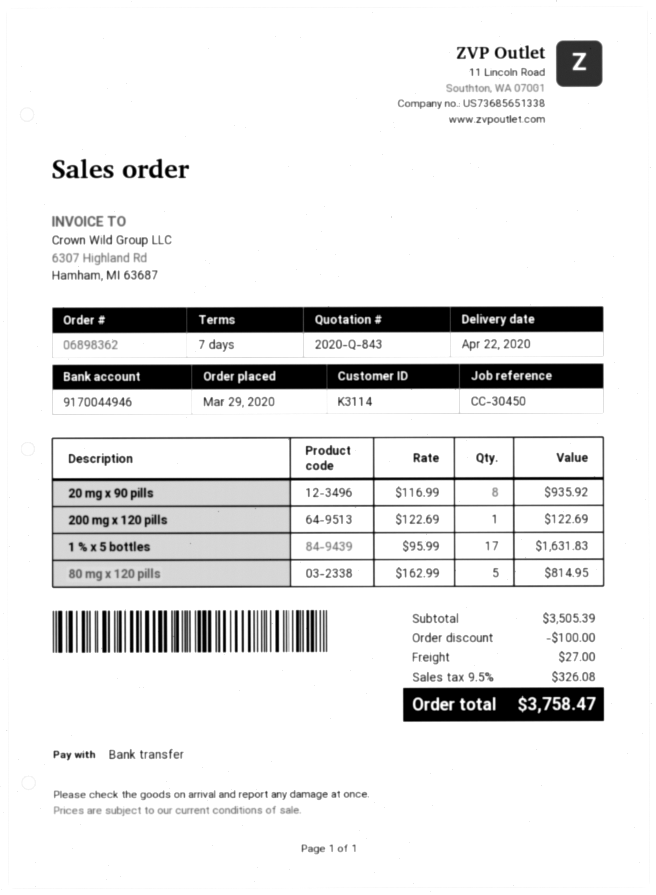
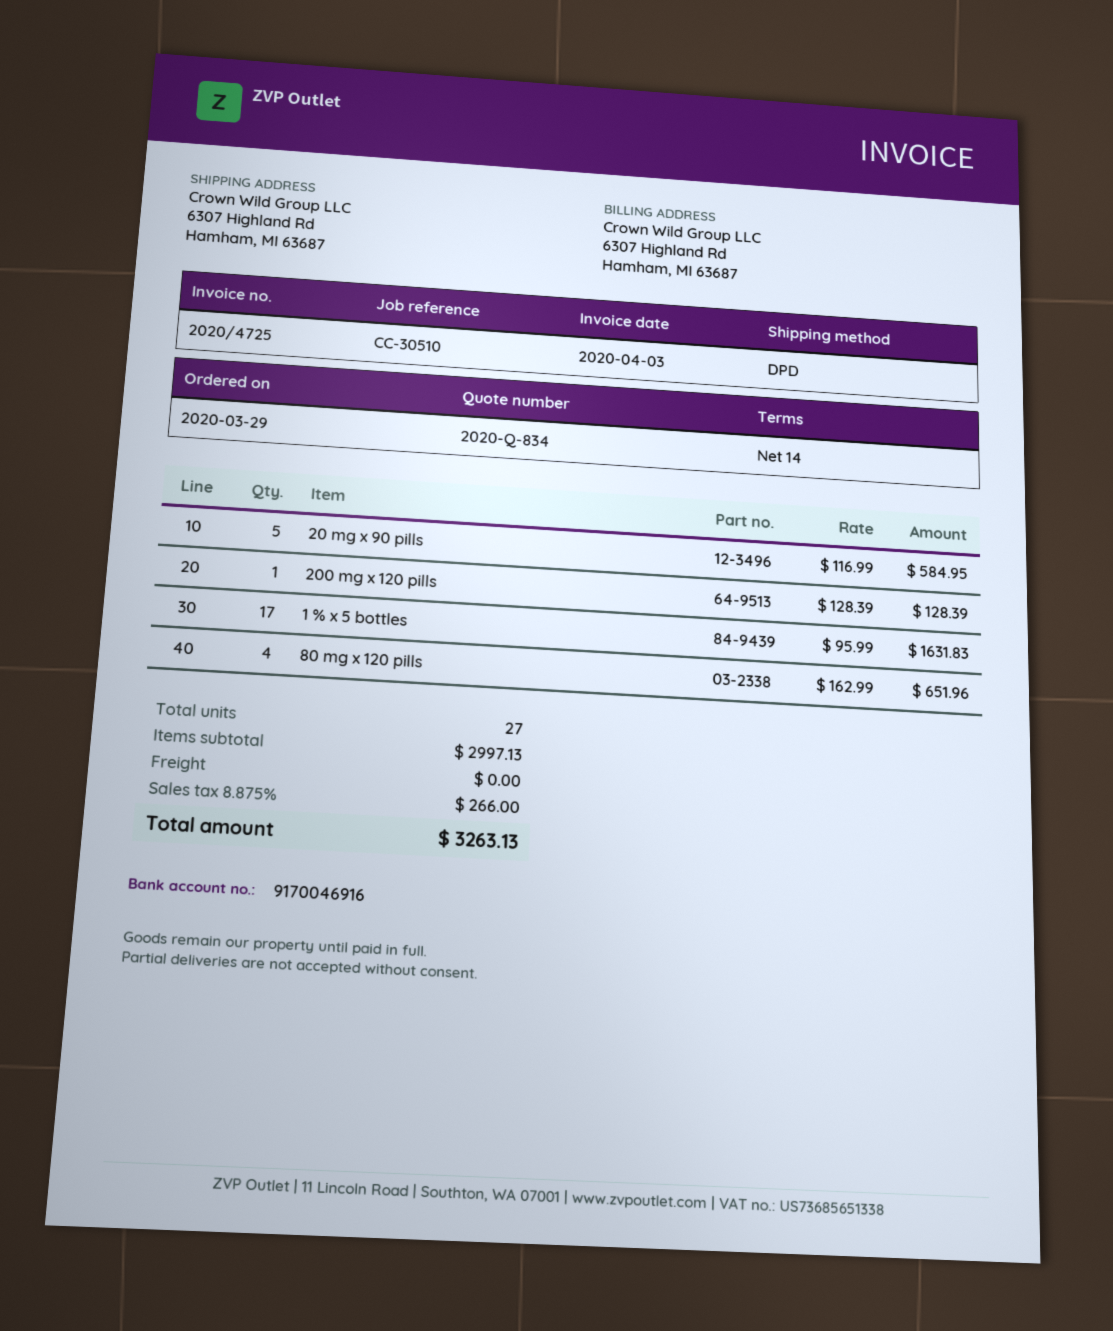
quote number: 2020-Q-843 -> 2020-Q-834
payment terms: 7 days -> 14 days
reference: CC-30450 -> CC-30510
bank account: 9170044946 -> 9170046916
20 mg x 90 pills: 8 x 116.99 = 935.92 -> 5 x 116.99 = 584.95
200 mg x 120 pills: 1 x 122.69 = 122.69 -> 1 x 128.39 = 128.39
80 mg x 120 pills: 5 x 162.99 = 814.95 -> 4 x 162.99 = 651.96
subtotal: 3505.39 -> 2997.13
discount: 100.00 -> none
shipping: 27.00 -> 0.00
tax: 9.5% = 326.08 -> 8.875% = 266.00
total: 3758.47 -> 3263.13

